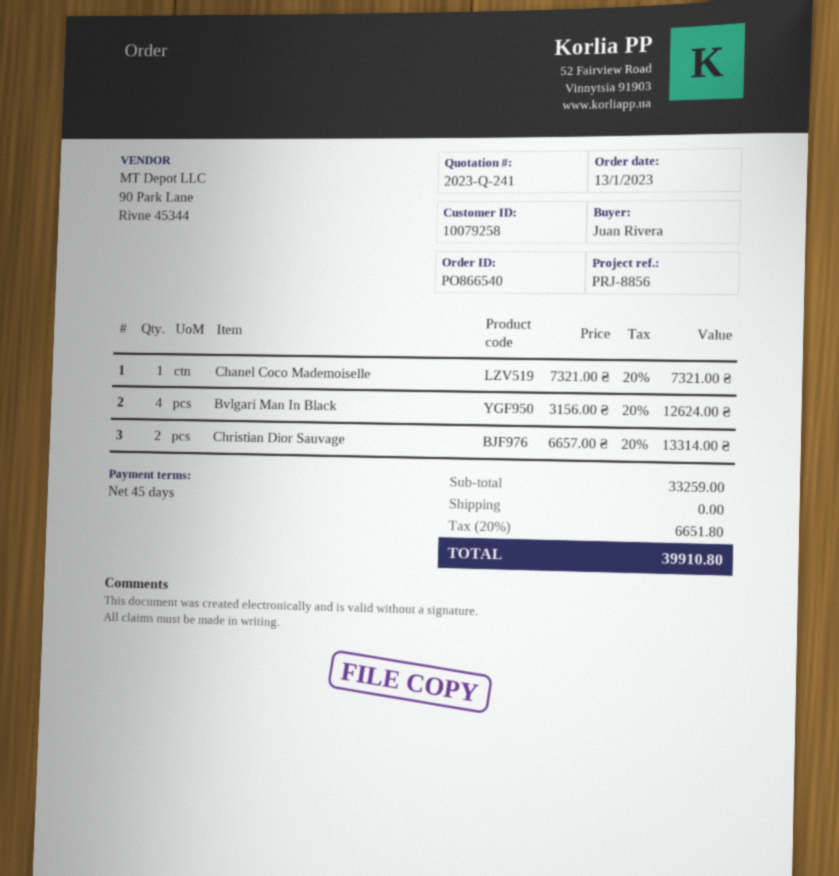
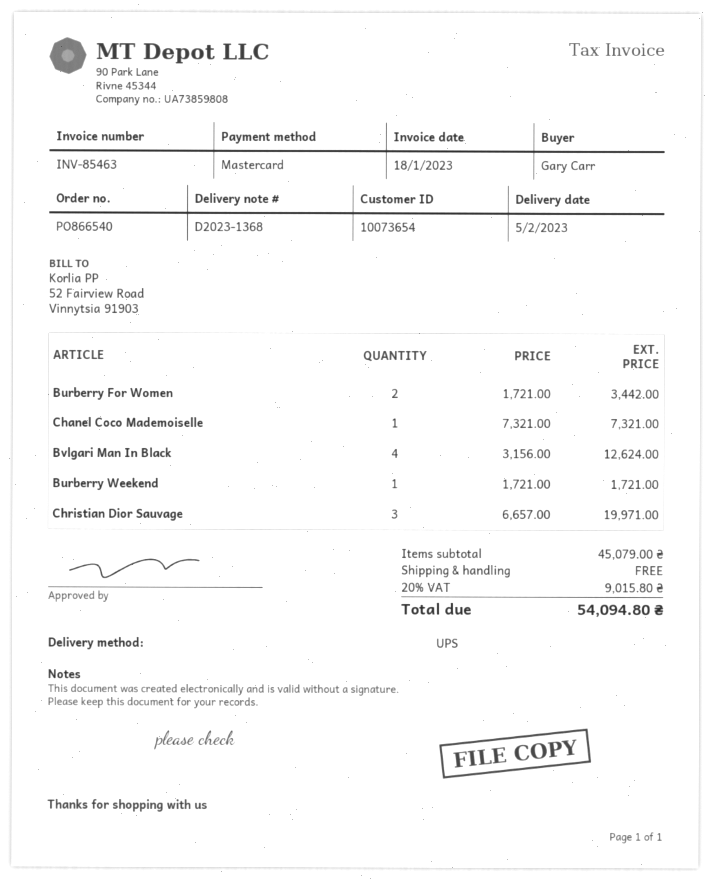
customer number: 10079258 -> 10073654
ordered by: Juan Rivera -> Gary Carr
Christian Dior Sauvage: 2 x 6657.00 = 13314.00 -> 3 x 6657.00 = 19971.00
Burberry For Women: none -> 2 x 1721.00 = 3442.00
Burberry Weekend: none -> 1 x 1721.00 = 1721.00
subtotal: 33259.00 -> 45079.00
tax: 20% = 6651.80 -> 20% = 9015.80
total: 39910.80 -> 54094.80

